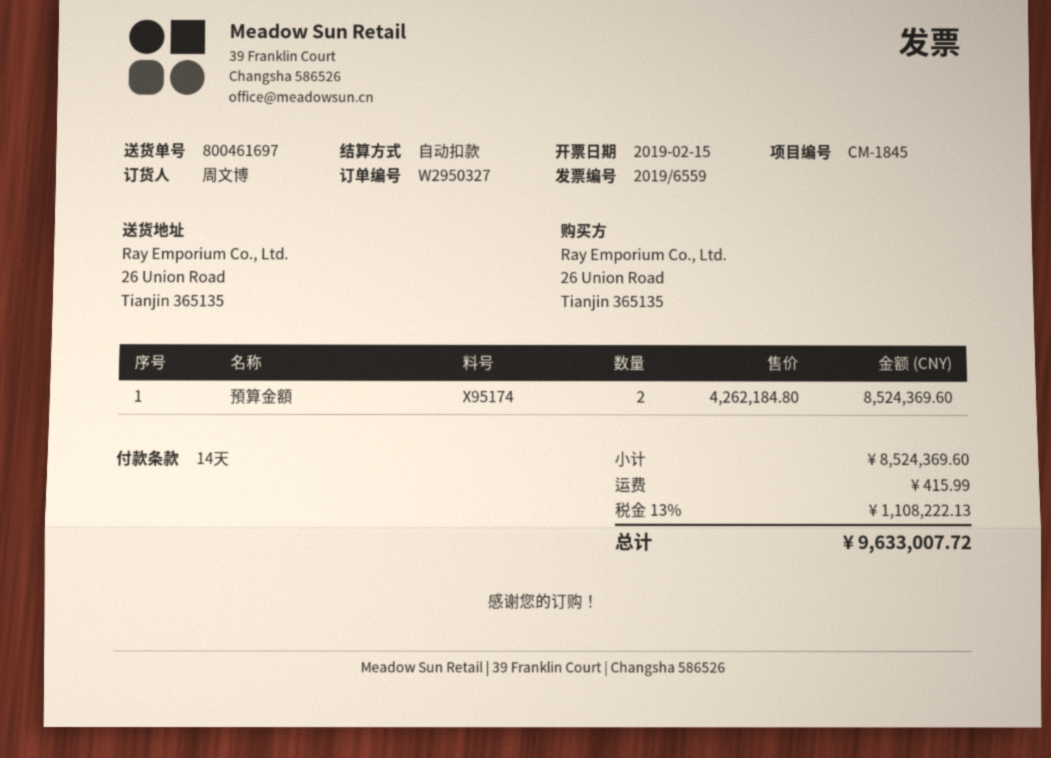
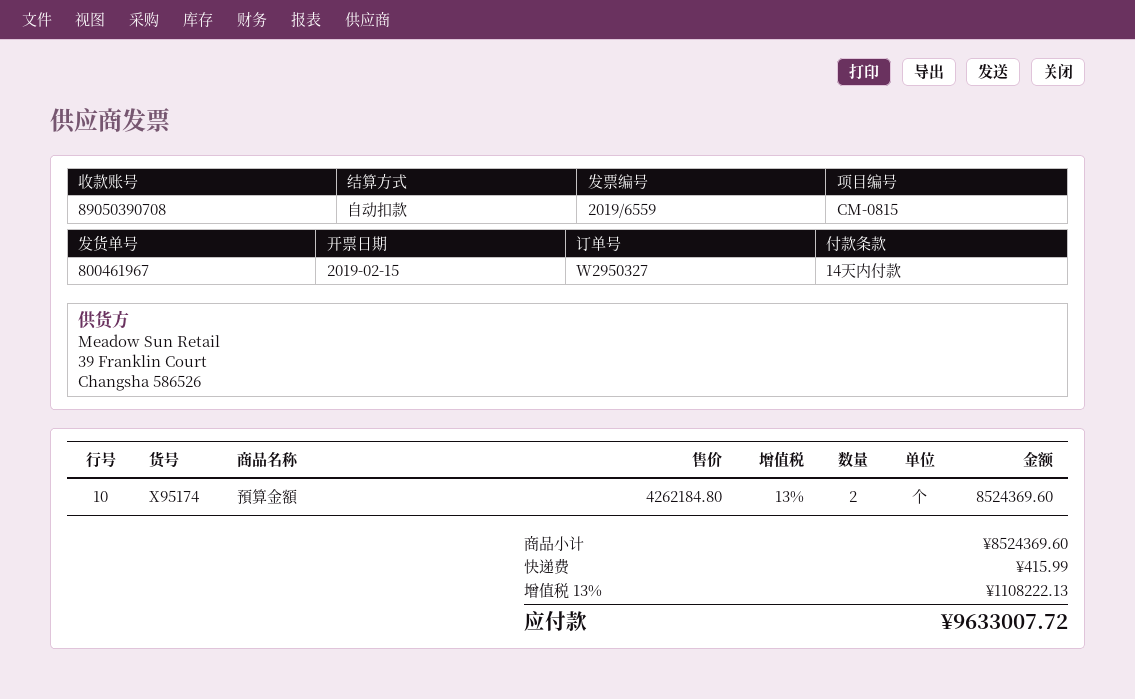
delivery note number: 800461697 -> 800461967
reference: CM-1845 -> CM-0815

